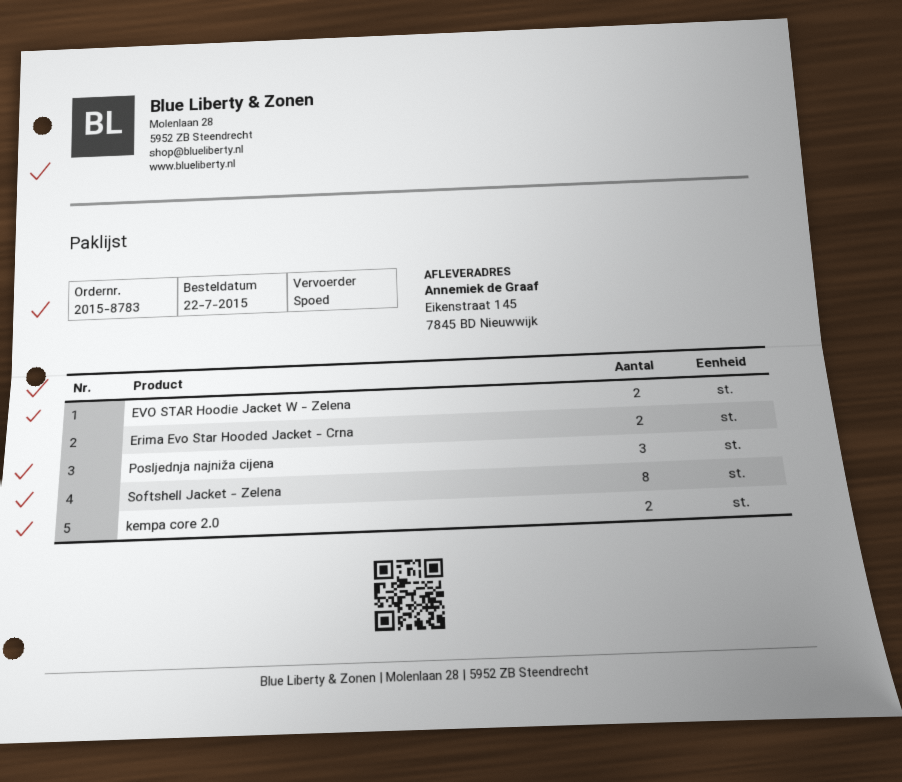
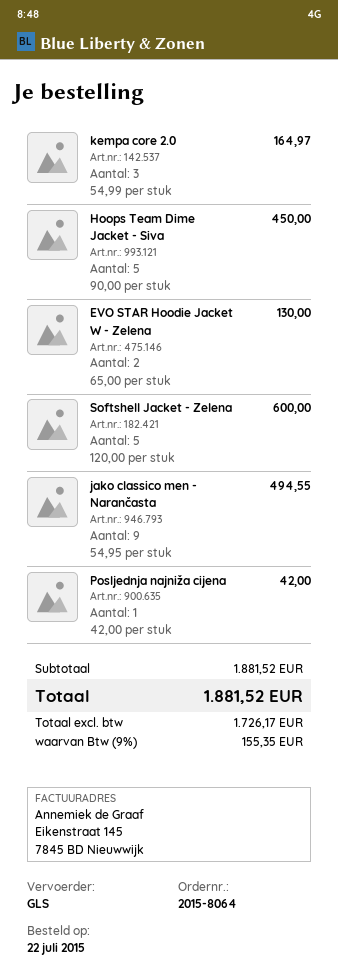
order number: 2015-8783 -> 2015-8064
shipping method: express -> GLS
Erima Evo Star Hooded Jacket - Crna: 2 -> none
Posljednja najniža cijena: 3 -> 1
Softshell Jacket - Zelena: 8 -> 5
kempa core 2.0: 2 -> 3
Hoops Team Dime Jacket - Siva: none -> 5
jako classico men - Narančasta: none -> 9

